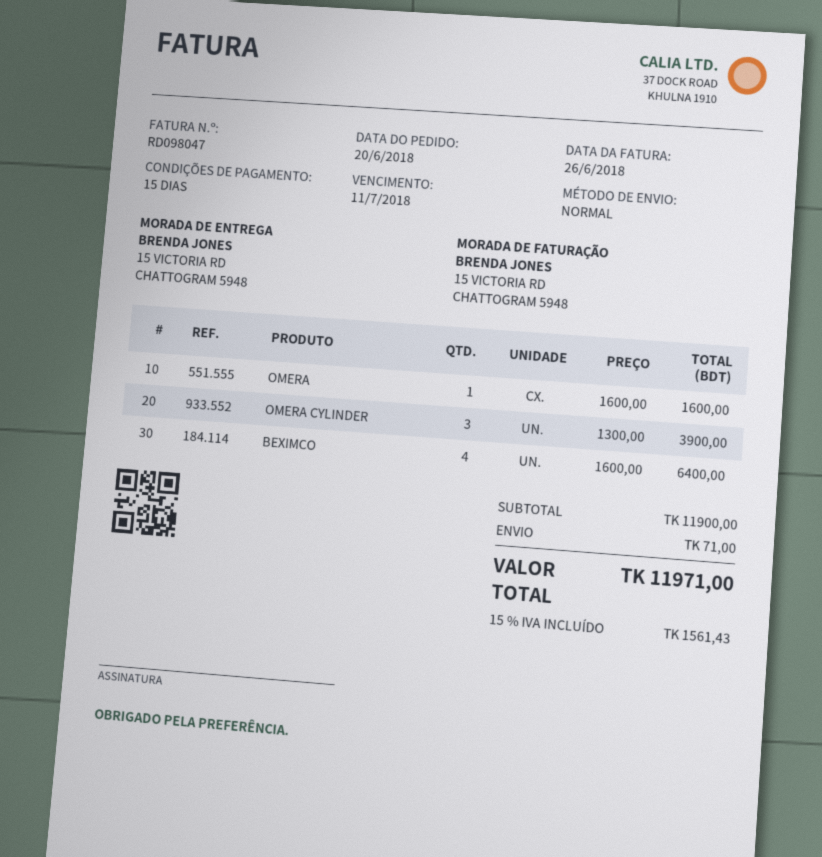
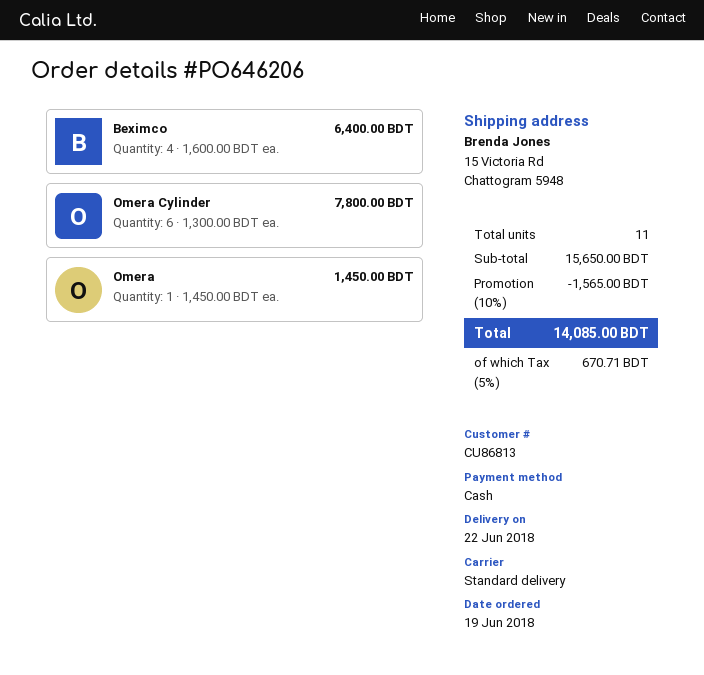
order date: 2018-06-20 -> 2018-06-19
OMERA: 1 x 1600.00 = 1600.00 -> 1 x 1450.00 = 1450.00
OMERA CYLINDER: 3 x 1300.00 = 3900.00 -> 6 x 1300.00 = 7800.00
subtotal: 11900.00 -> 15650.00
discount: none -> 10% = 1565.00
shipping: 71.00 -> none
tax: 15% = 1561.43 -> 5% = 670.71
total: 11971.00 -> 14085.00

